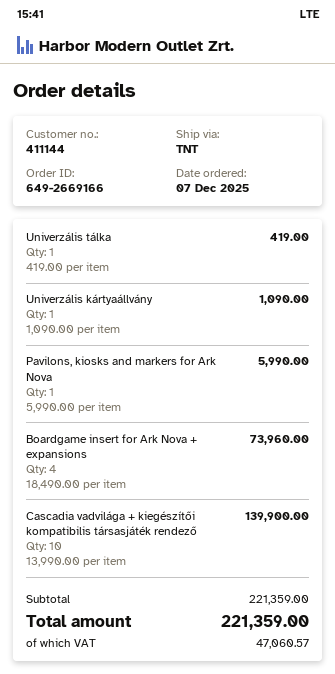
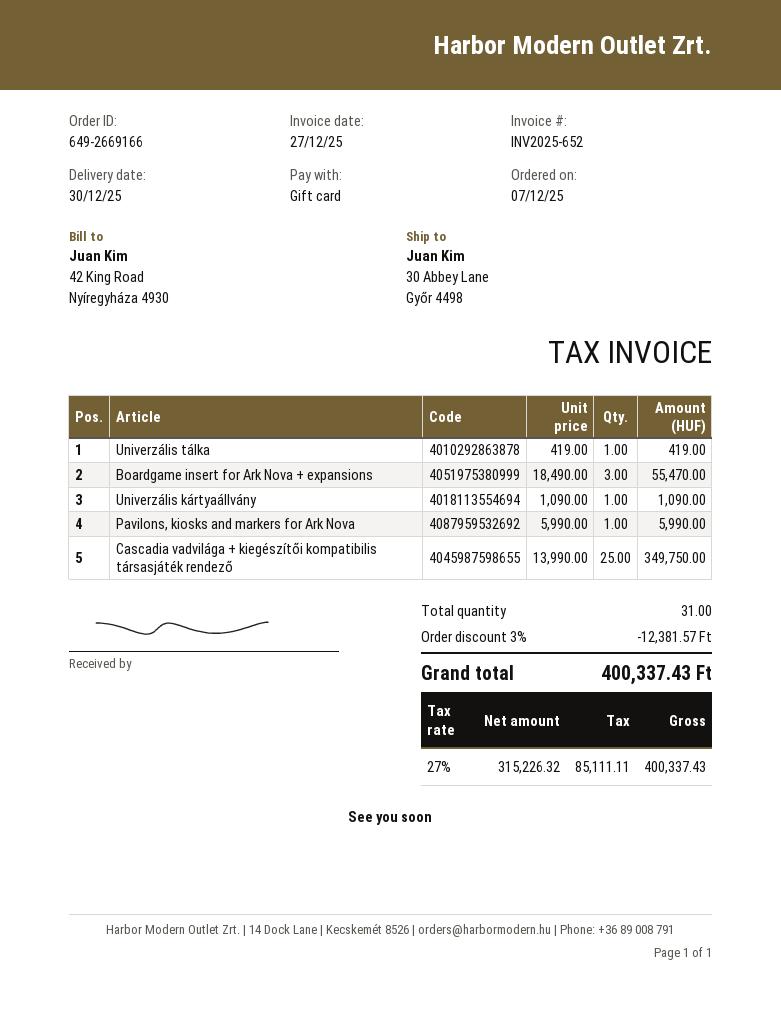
Boardgame insert for Ark Nova + expansions: 4 x 18490.00 = 73960.00 -> 3 x 18490.00 = 55470.00
Cascadia vadvilága + kiegészítői kompatibilis társasjáték rendező: 10 x 13990.00 = 139900.00 -> 25 x 13990.00 = 349750.00
discount: none -> 3% = 12381.57
tax: 47060.57 -> 85111.11
total: 221359.00 -> 400337.43

